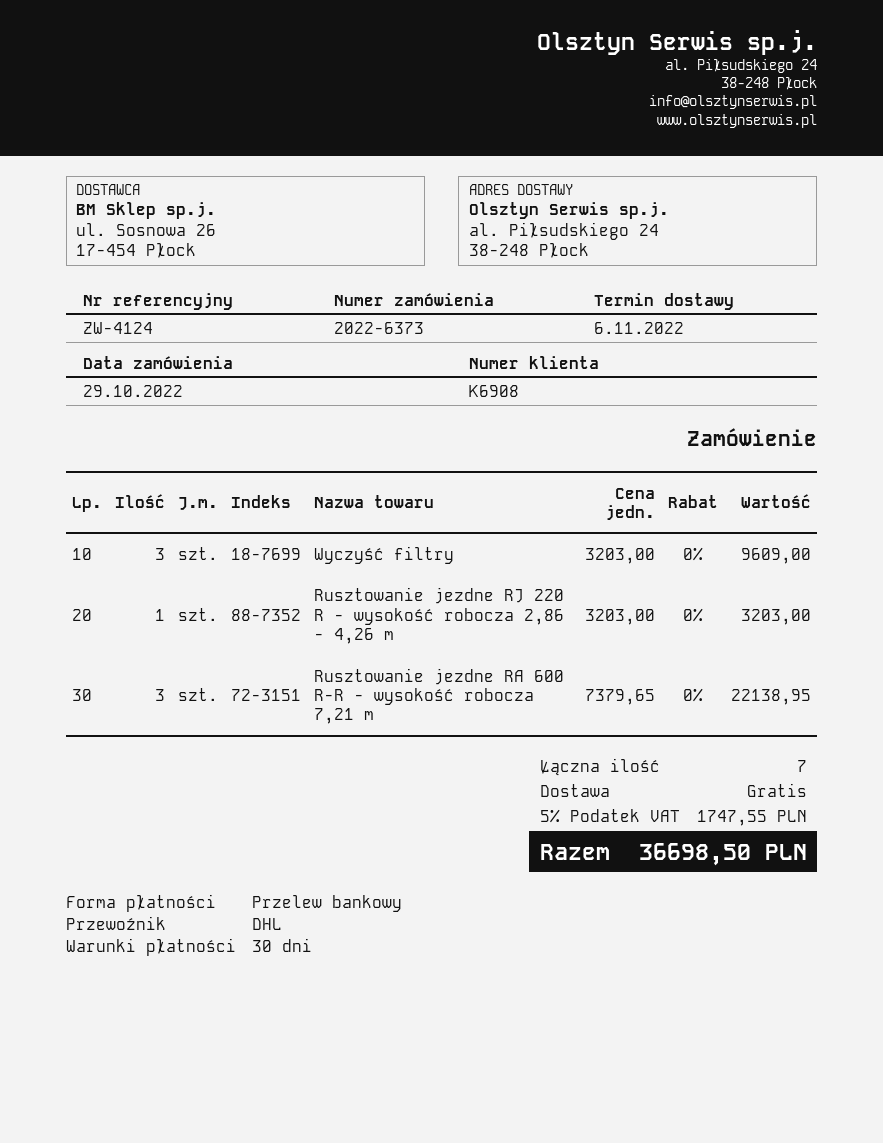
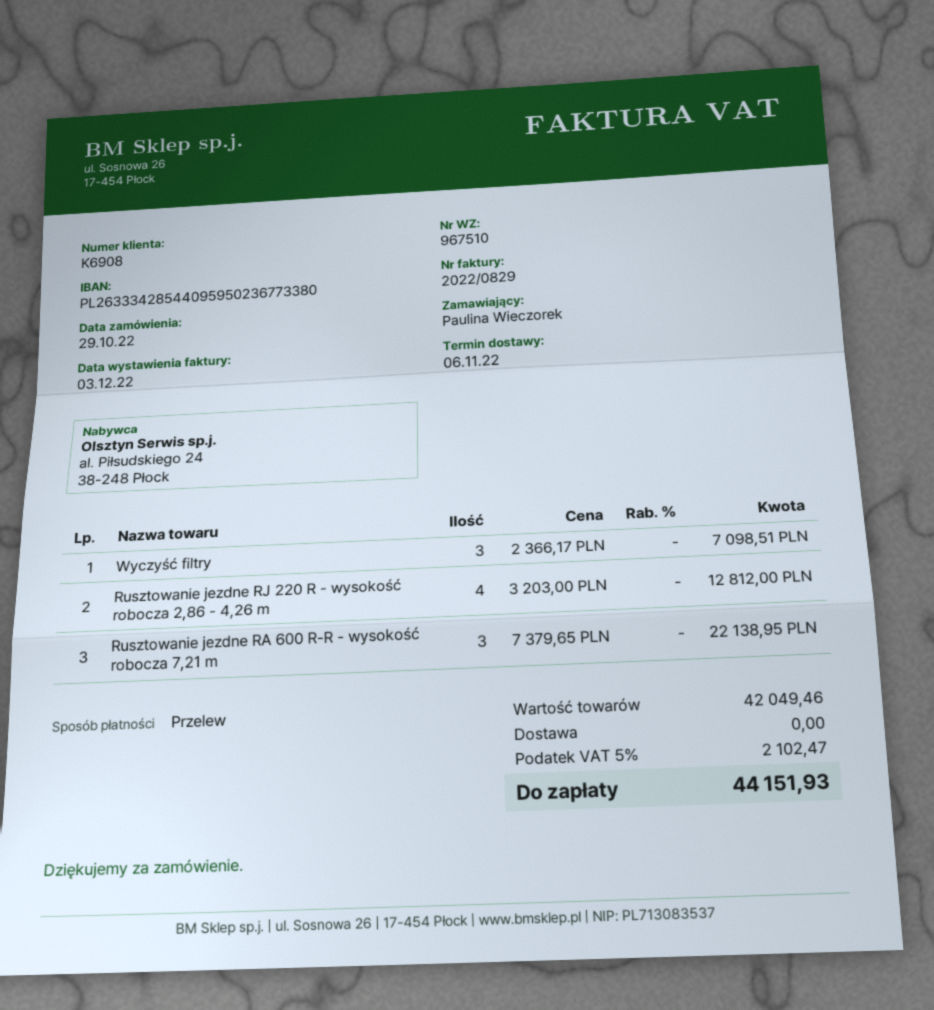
Wyczyść filtry: 3 x 3203.00 = 9609.00 -> 3 x 2366.17 = 7098.51
Rusztowanie jezdne RJ 220 R - wysokość robocza 2,86 - 4,26 m: 1 x 3203.00 = 3203.00 -> 4 x 3203.00 = 12812.00
tax: 5% = 1747.55 -> 5% = 2102.47
total: 36698.50 -> 44151.93

